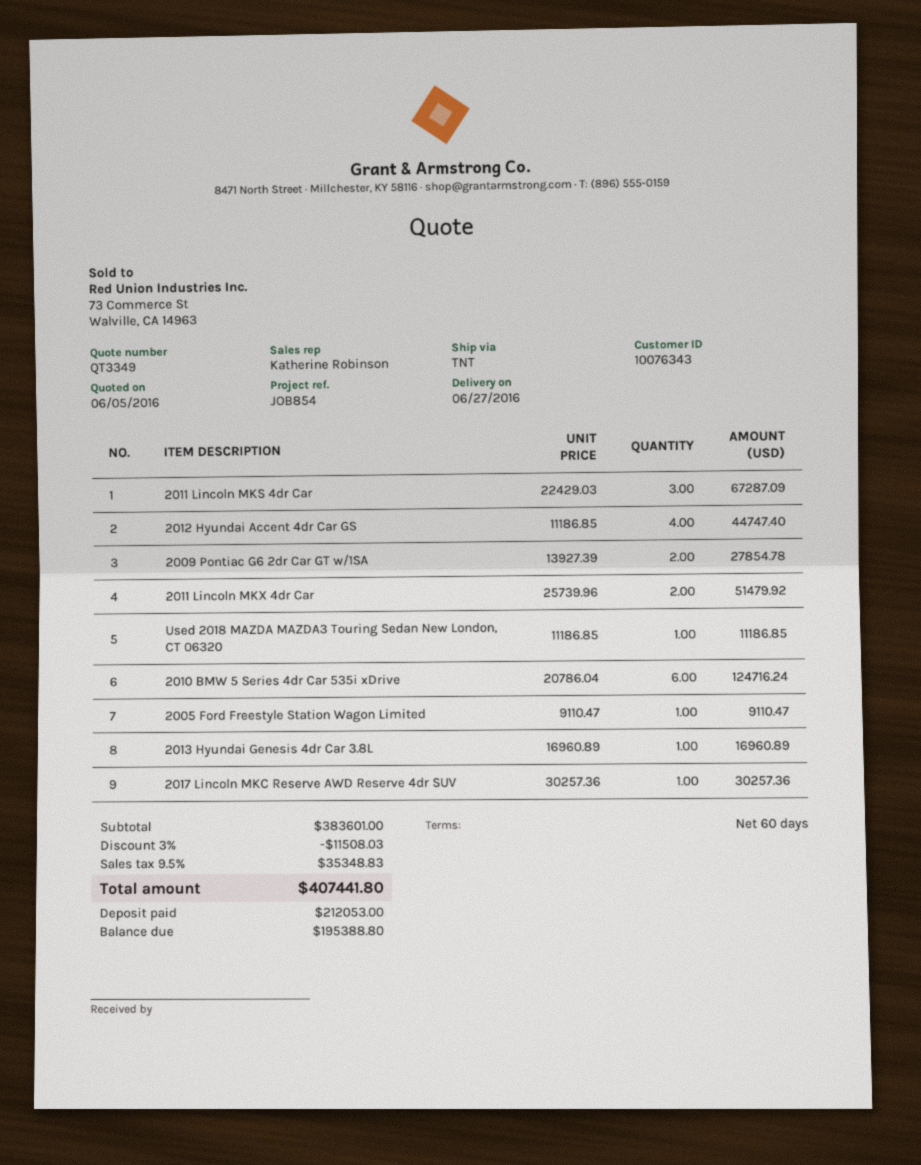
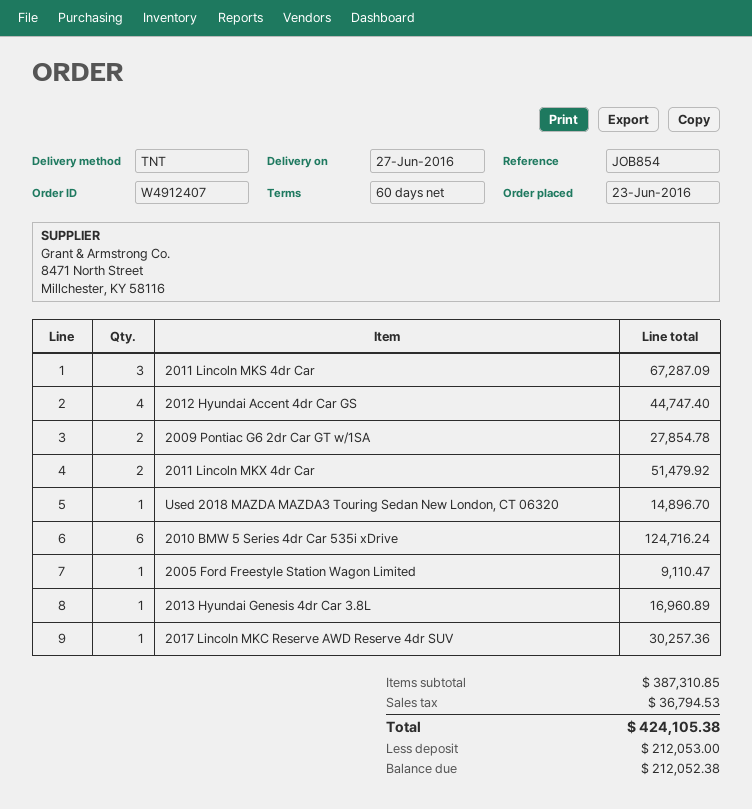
Used 2018 MAZDA MAZDA3 Touring Sedan New London, CT 06320: 1 for 11186.85 -> 1 for 14896.70
subtotal: 383601.00 -> 387310.85
discount: 3% = 11508.03 -> none
tax: 35348.83 -> 36794.53
total: 407441.80 -> 424105.38
balance: 195388.80 -> 212052.38

